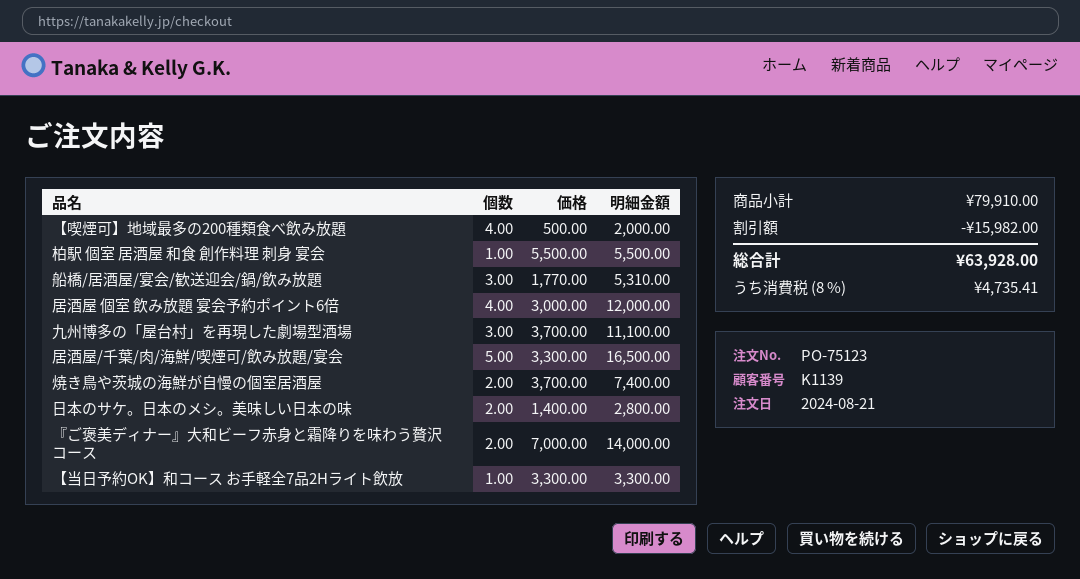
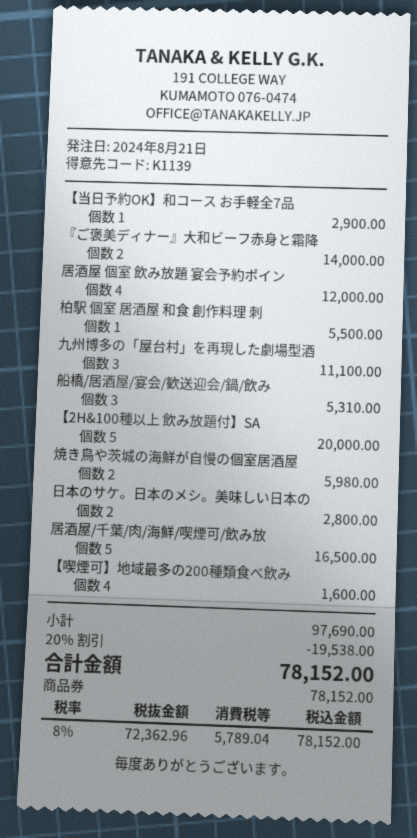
【喫煙可】地域最多の200種類食べ飲み放題: 4 for 2000.00 -> 4 for 1600.00
焼き鳥や茨城の海鮮が自慢の個室居酒屋: 2 for 7400.00 -> 2 for 5980.00
【当日予約OK】和コース お手軽全7品2Hライト飲放: 1 for 3300.00 -> 1 for 2900.00
【2H&100種以上 飲み放題付】SA: none -> 5 for 20000.00
subtotal: 79910.00 -> 97690.00
discount: 15982.00 -> 19538.00
tax: 8% = 4735.41 -> 8% = 5789.04
total: 63928.00 -> 78152.00

